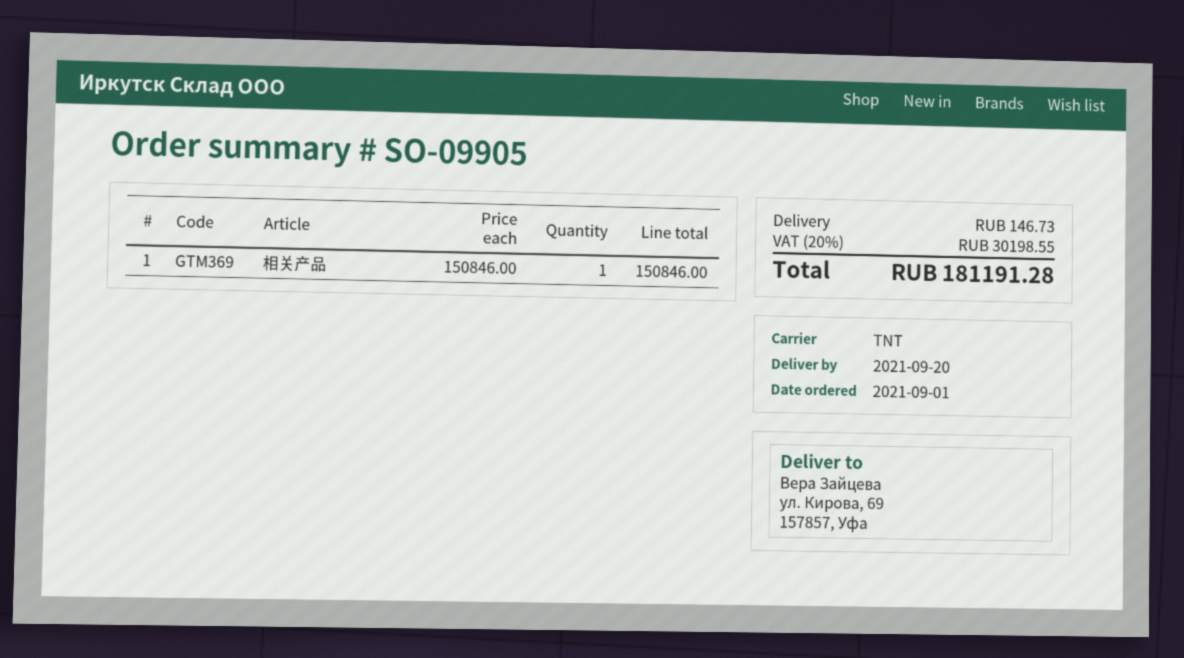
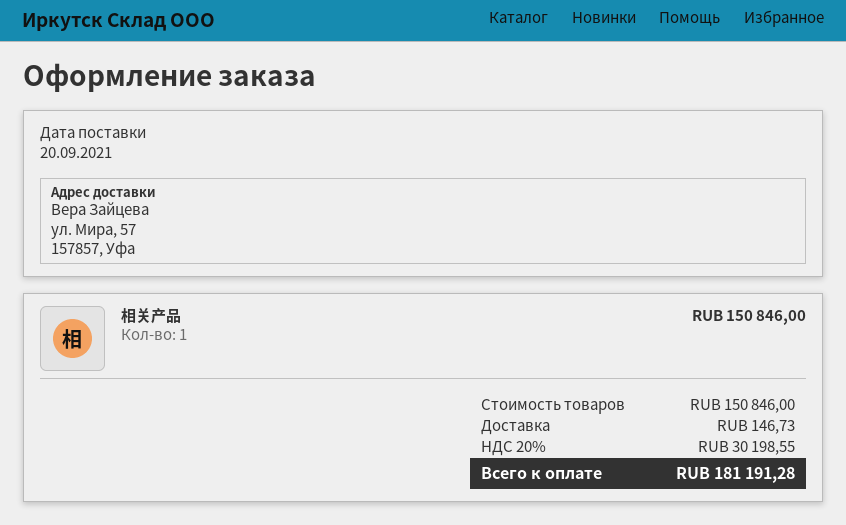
ship to: ул. Кирова, 69, 157857, Уфа -> ул. Мира, 57, 157857, Уфа

